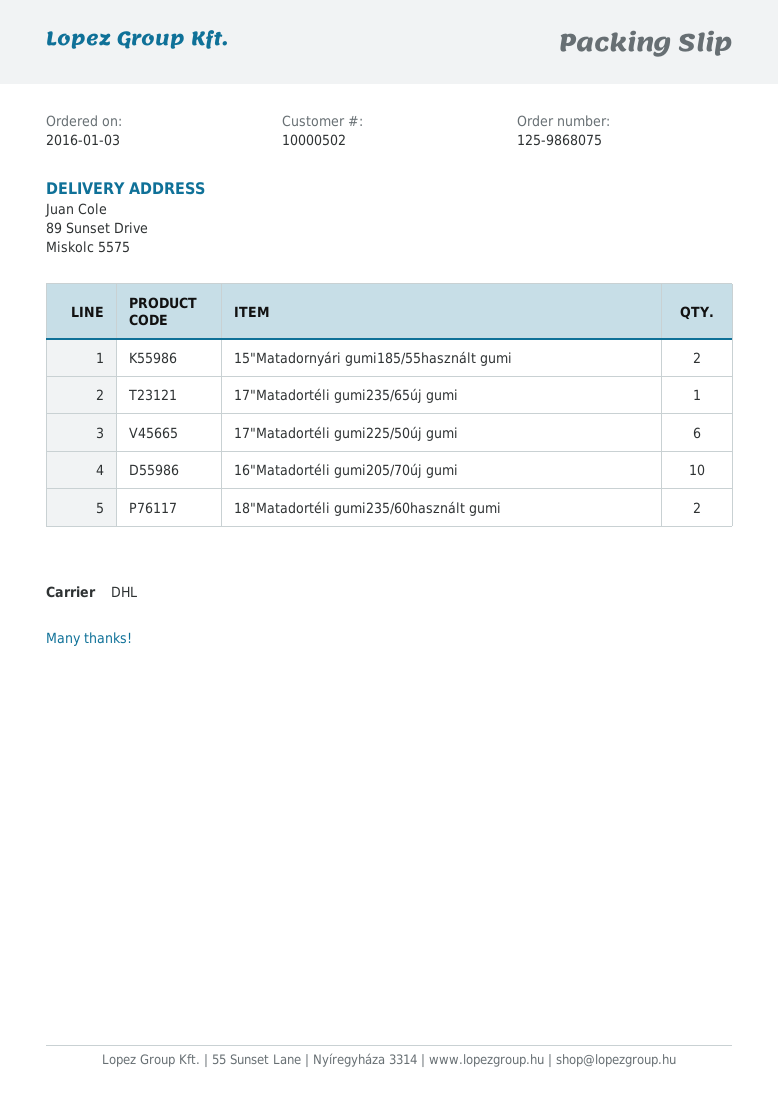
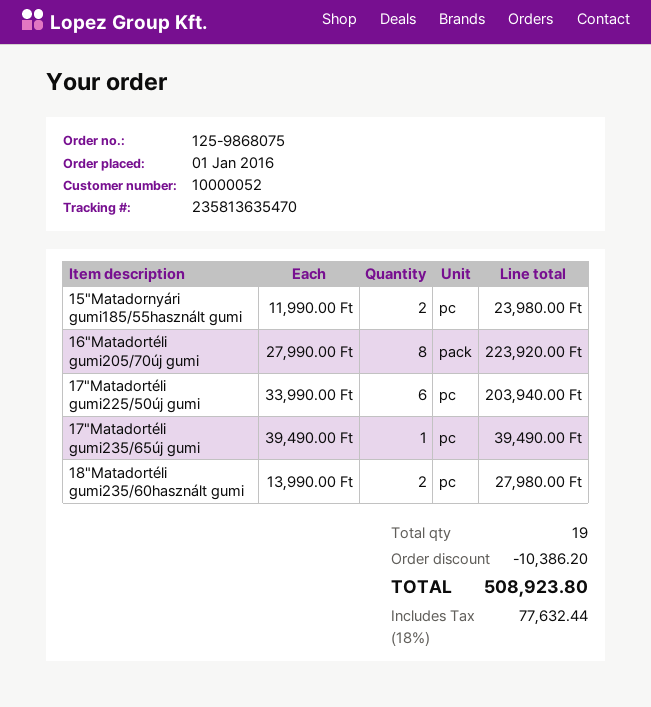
order date: 2016-01-03 -> 2016-01-01
customer number: 10000502 -> 10000052
16"Matadortéli gumi205/70új gumi: 10 -> 8

